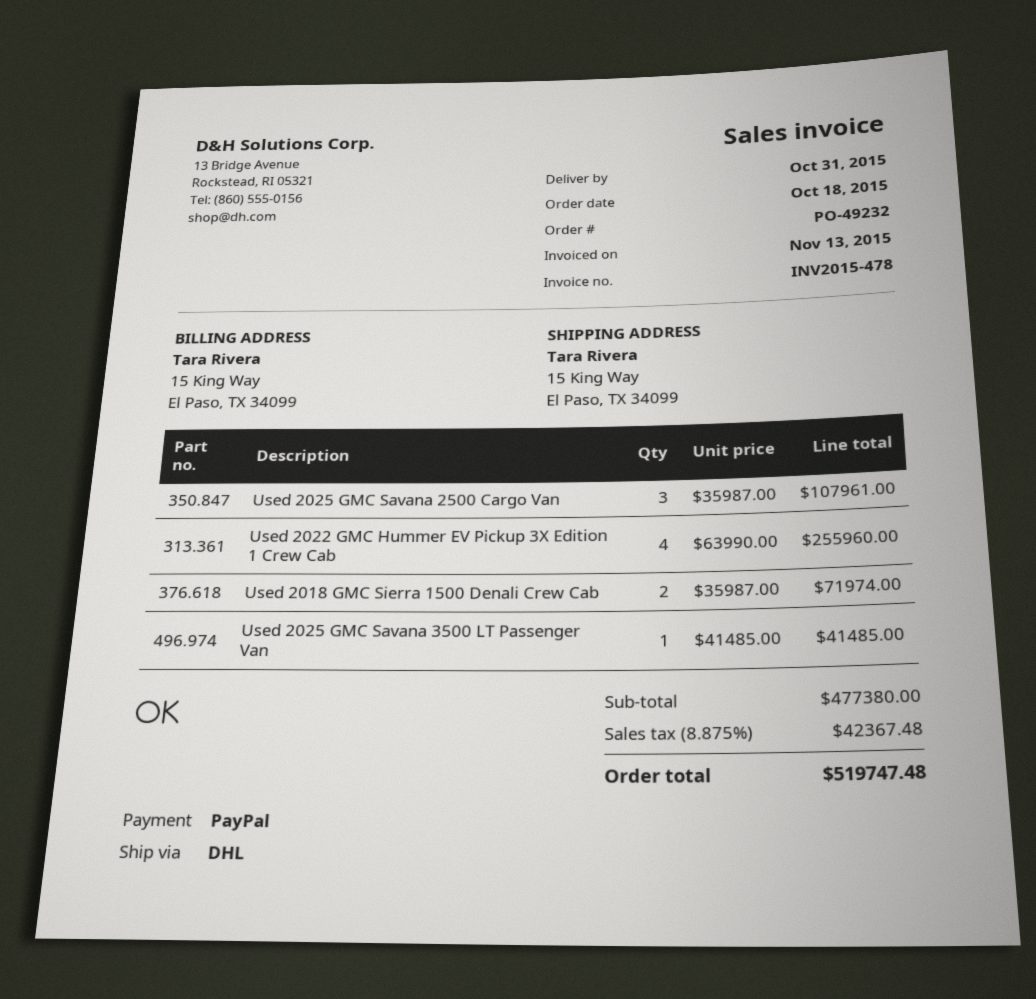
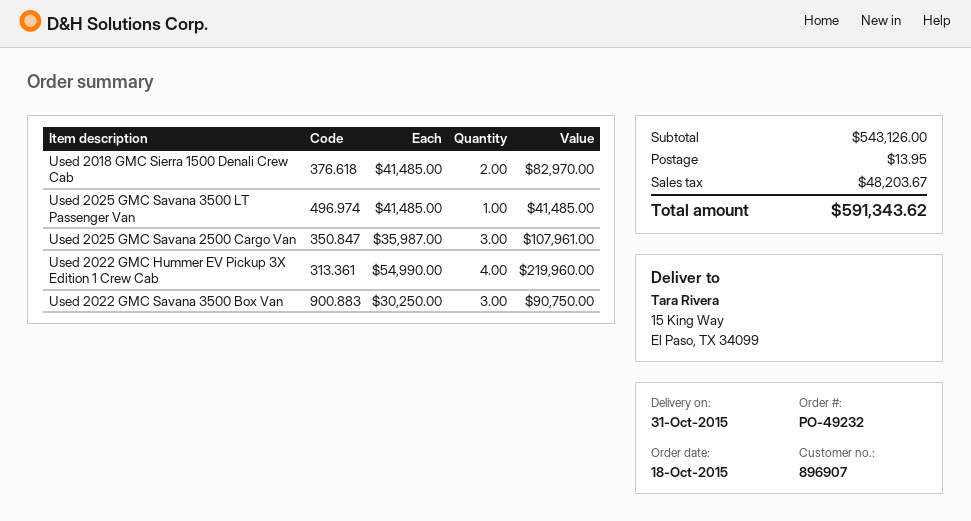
Used 2022 GMC Hummer EV Pickup 3X Edition 1 Crew Cab: 4 x 63990.00 = 255960.00 -> 4 x 54990.00 = 219960.00
Used 2018 GMC Sierra 1500 Denali Crew Cab: 2 x 35987.00 = 71974.00 -> 2 x 41485.00 = 82970.00
Used 2022 GMC Savana 3500 Box Van: none -> 3 x 30250.00 = 90750.00
subtotal: 477380.00 -> 543126.00
shipping: none -> 13.95
tax: 42367.48 -> 48203.67
total: 519747.48 -> 591343.62

